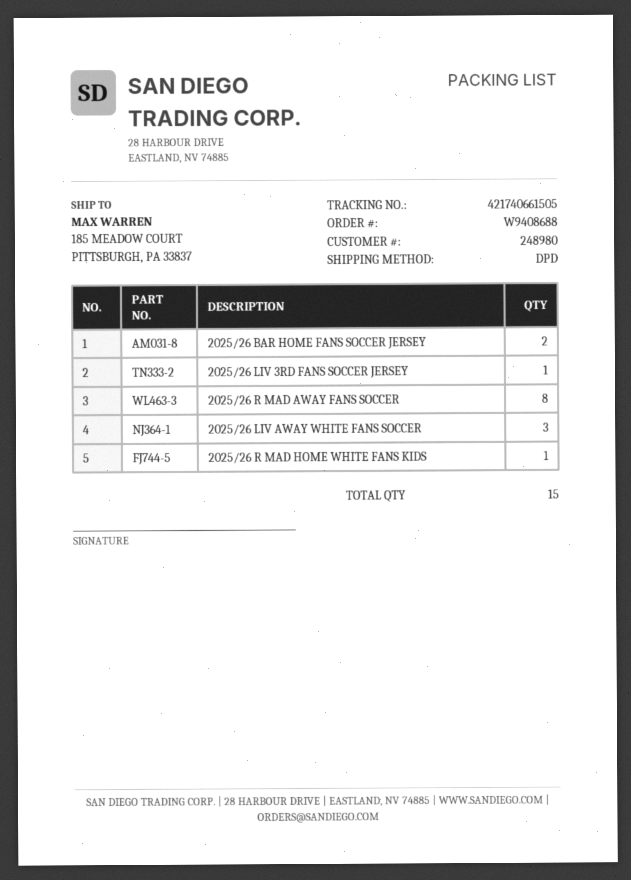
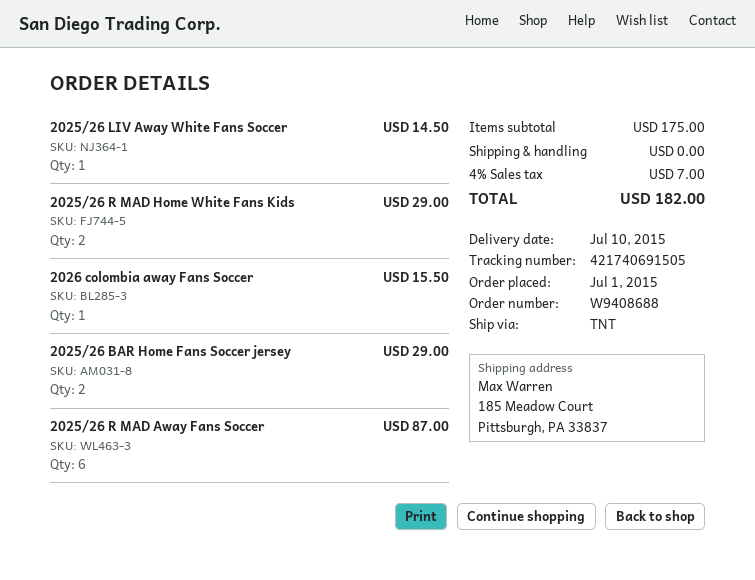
shipping method: DPD -> TNT
tracking number: 421740661505 -> 421740691505
2025/26 LIV 3RD FANS SOCCER JERSEY: 1 -> none
2025/26 R MAD AWAY FANS SOCCER: 8 -> 6
2025/26 LIV AWAY WHITE FANS SOCCER: 3 -> 1
2025/26 R MAD HOME WHITE FANS KIDS: 1 -> 2
2026 colombia away Fans Soccer: none -> 1

